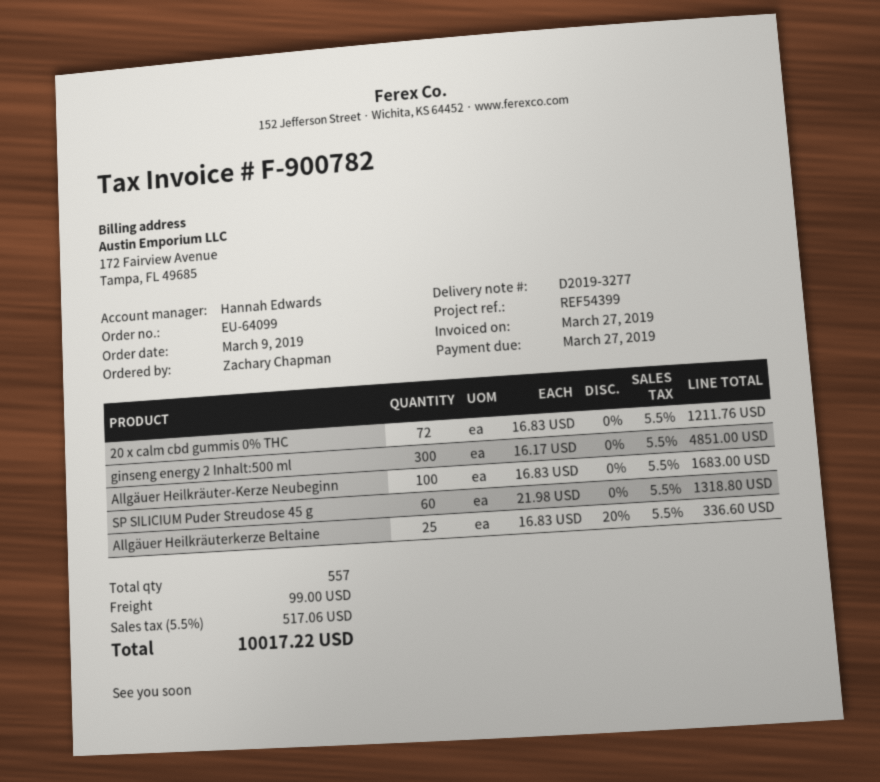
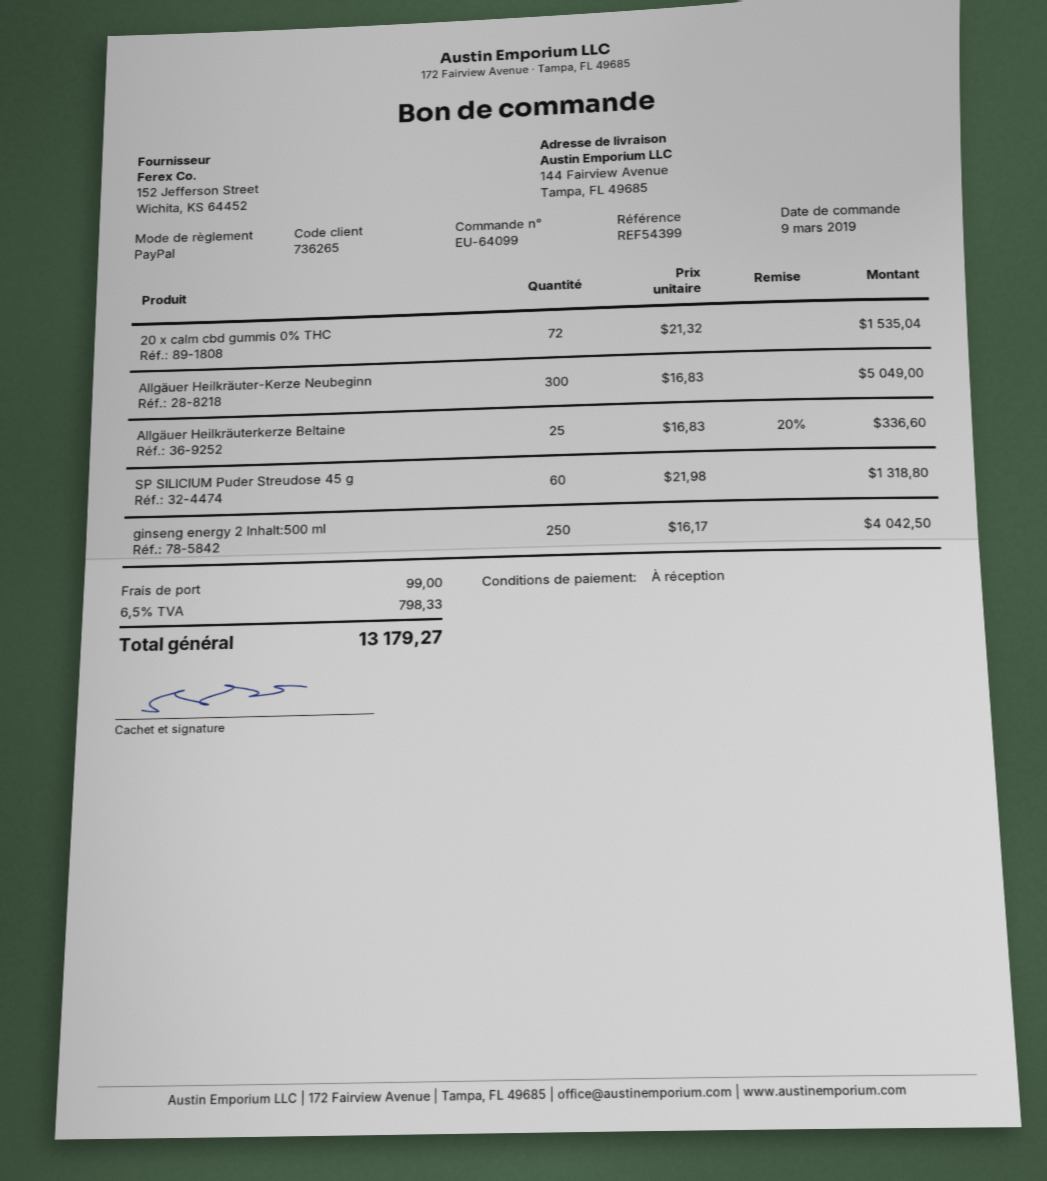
20 x calm cbd gummis 0% THC: 72 x 16.83 = 1211.76 -> 72 x 21.32 = 1535.04
ginseng energy 2 Inhalt:500 ml: 300 x 16.17 = 4851.00 -> 250 x 16.17 = 4042.50
Allgäuer Heilkräuter-Kerze Neubeginn: 100 x 16.83 = 1683.00 -> 300 x 16.83 = 5049.00
tax: 5.5% = 517.06 -> 6.5% = 798.33
total: 10017.22 -> 13179.27

